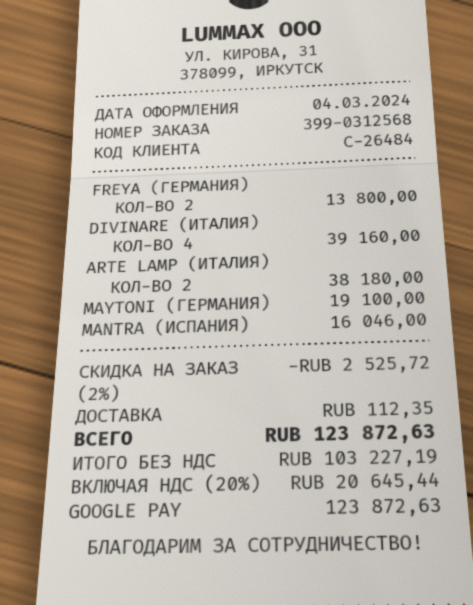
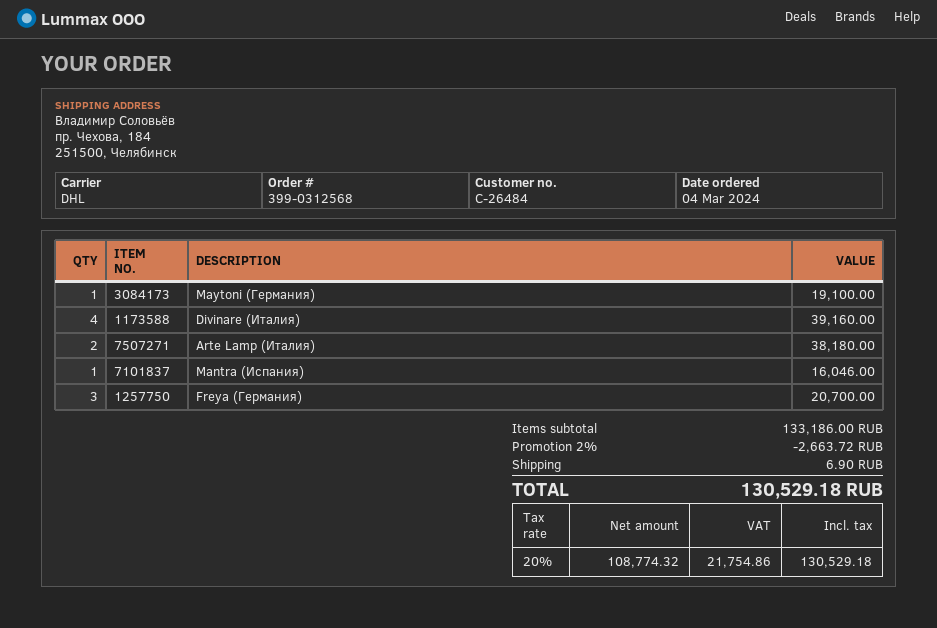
FREYA (ГЕРМАНИЯ): 2 for 13800.00 -> 3 for 20700.00
discount: 2% = 2525.72 -> 2% = 2663.72
shipping: 112.35 -> 6.90
net: 103227.19 -> 108774.32
tax: 20% = 20645.44 -> 20% = 21754.86
total: 123872.63 -> 130529.18

